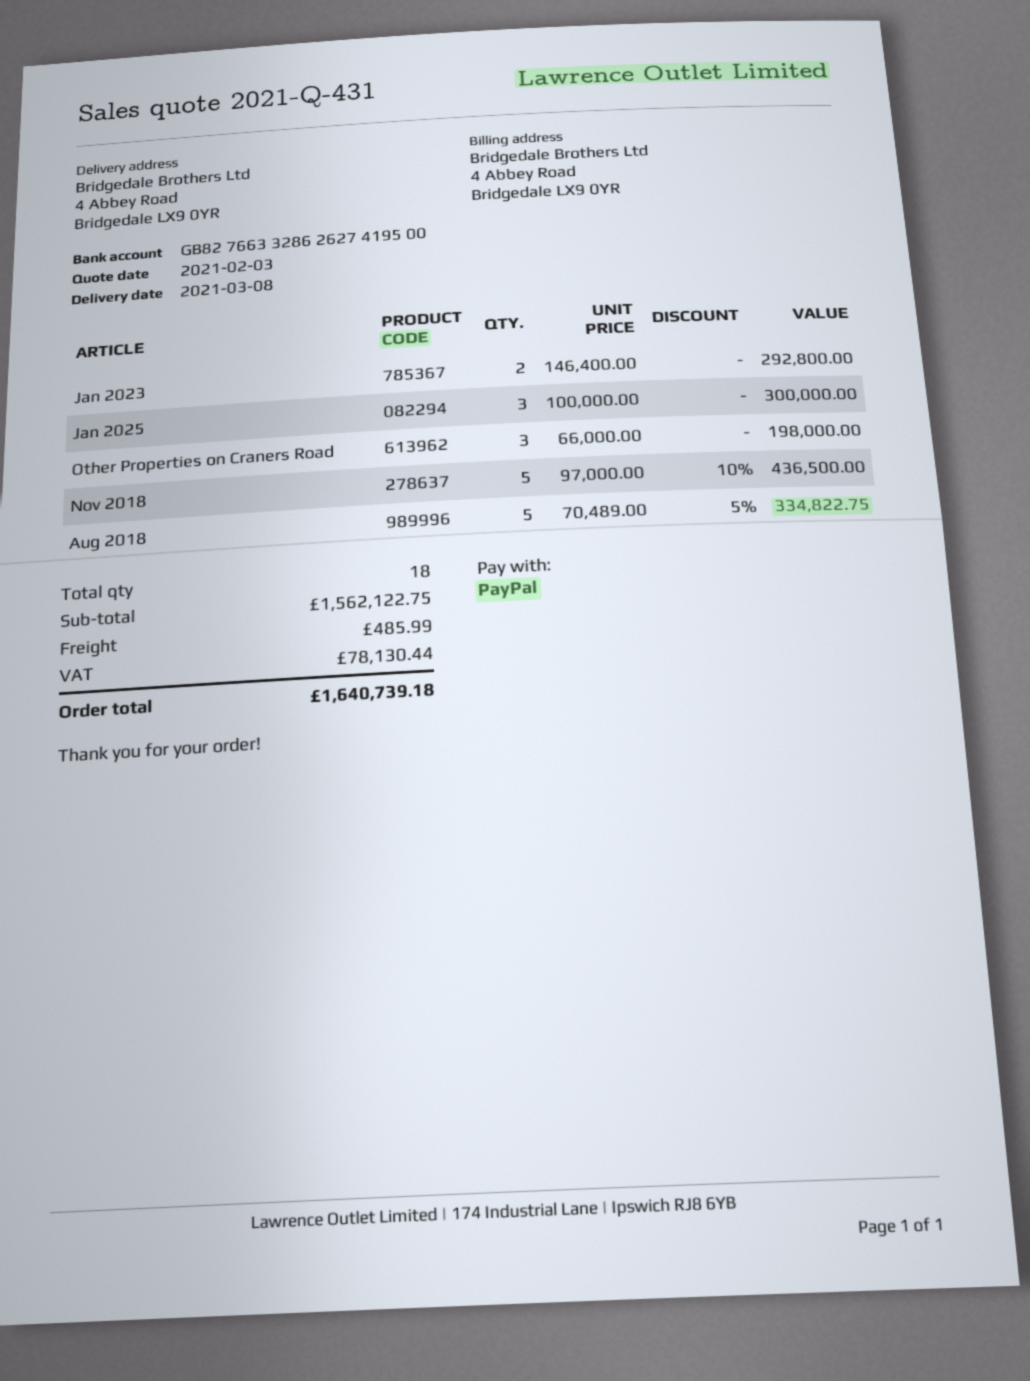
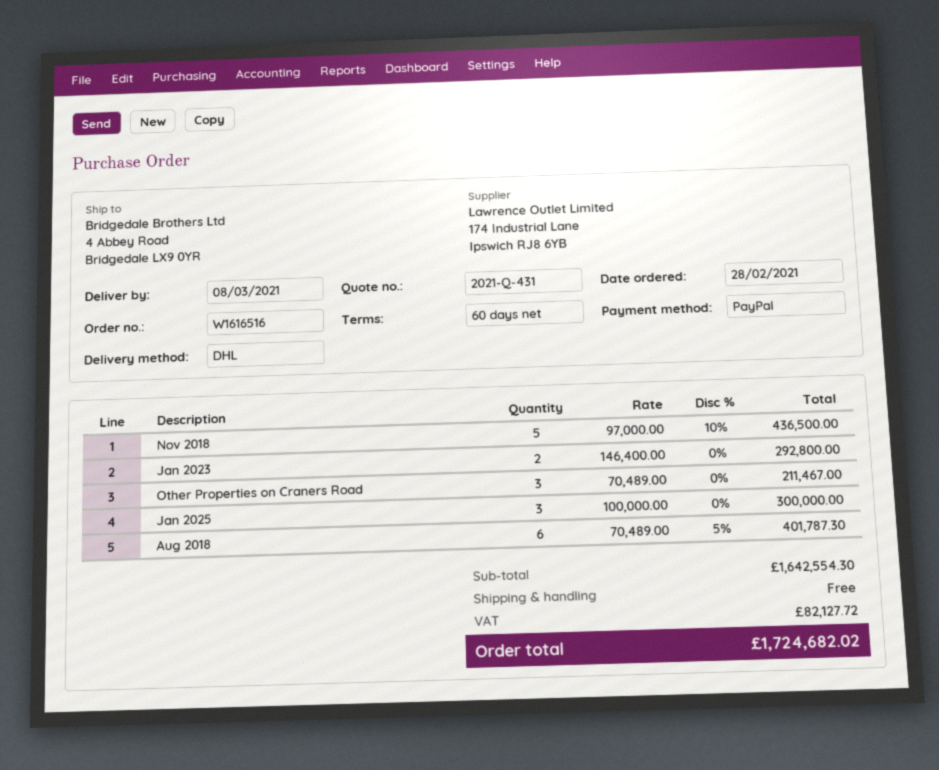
Other Properties on Craners Road: 3 x 66000.00 = 198000.00 -> 3 x 70489.00 = 211467.00
Aug 2018: 5 x 70489.00 - 5% = 334822.75 -> 6 x 70489.00 - 5% = 401787.30
subtotal: 1562122.75 -> 1642554.30
shipping: 485.99 -> 0.00
tax: 78130.44 -> 82127.72
total: 1640739.18 -> 1724682.02

